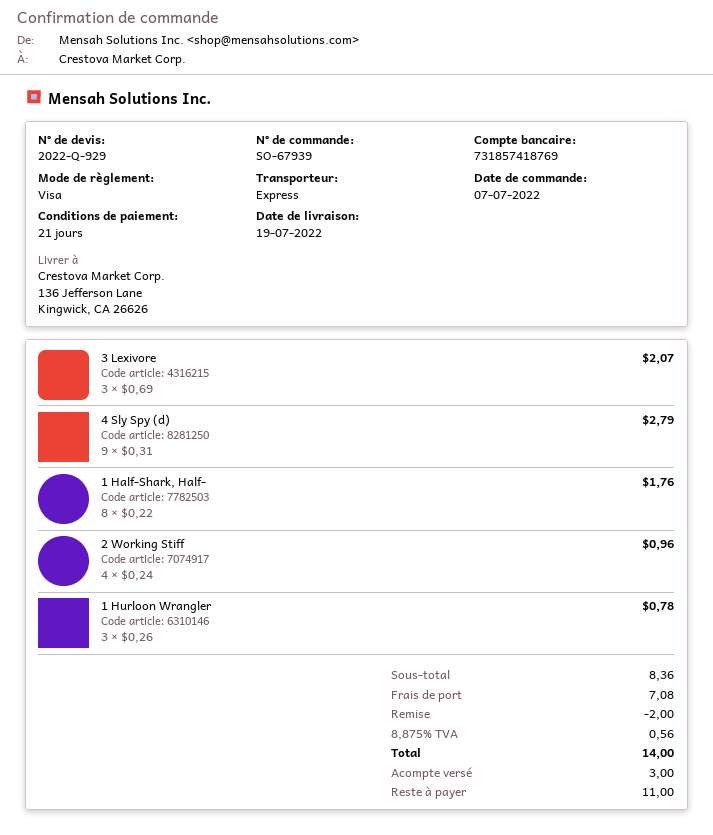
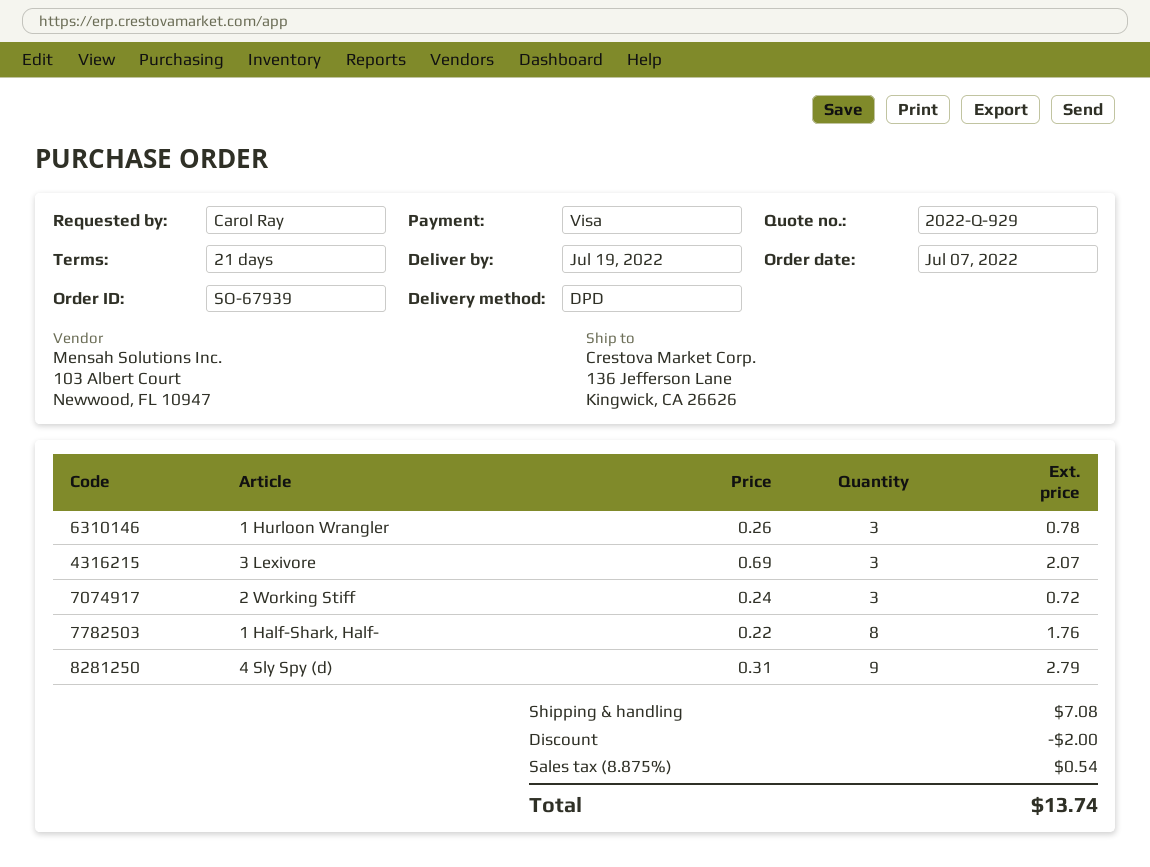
shipping method: express -> DPD
2 Working Stiff: 4 x 0.24 = 0.96 -> 3 x 0.24 = 0.72
tax: 8.875% = 0.56 -> 8.875% = 0.54
total: 14.00 -> 13.74

